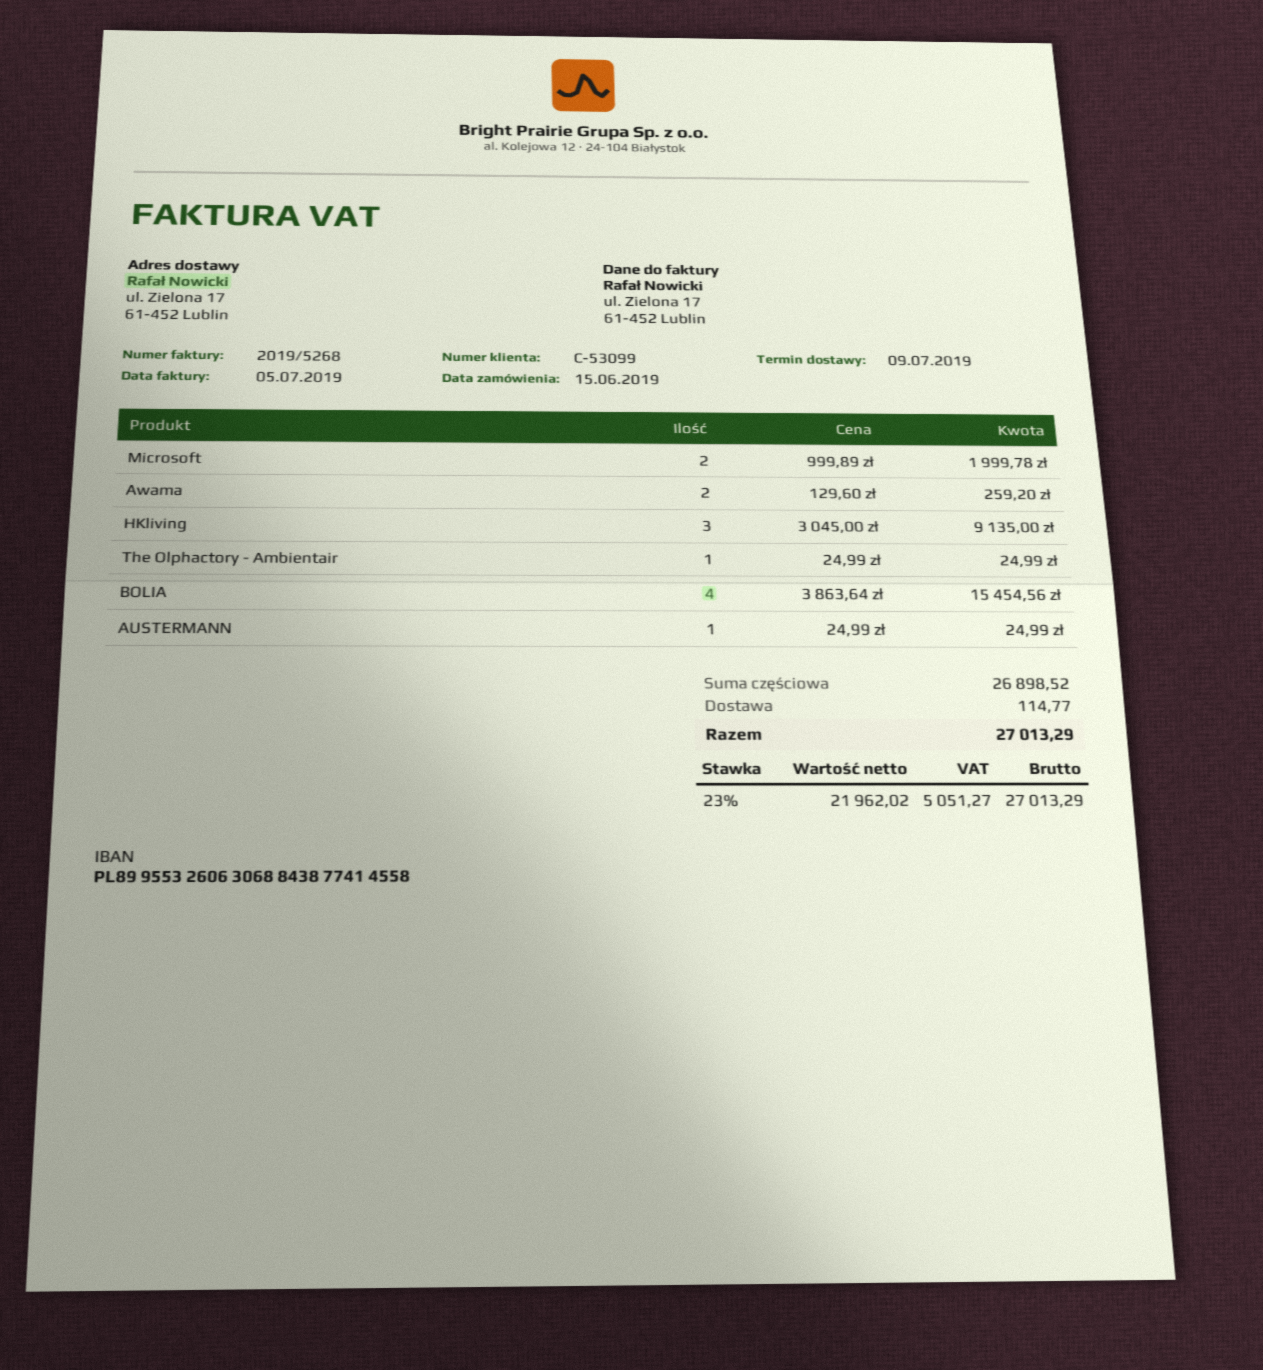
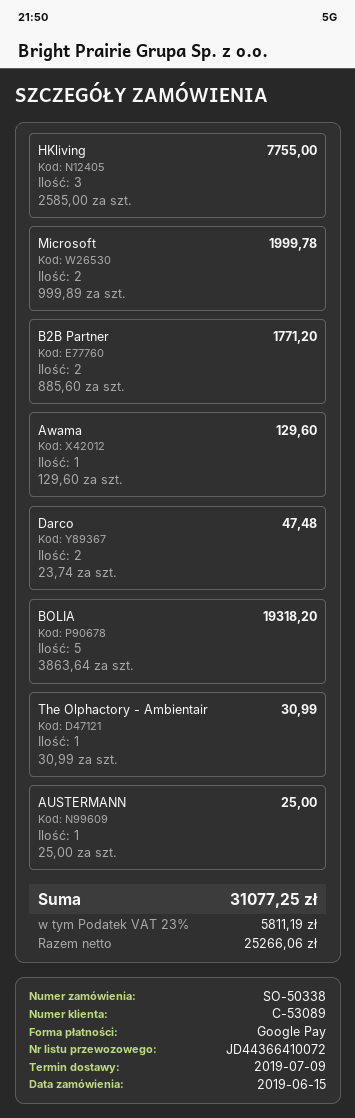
customer number: C-53099 -> C-53089
Awama: 2 x 129.60 = 259.20 -> 1 x 129.60 = 129.60
HKliving: 3 x 3045.00 = 9135.00 -> 3 x 2585.00 = 7755.00
The Olphactory - Ambientair: 1 x 24.99 = 24.99 -> 1 x 30.99 = 30.99
BOLIA: 4 x 3863.64 = 15454.56 -> 5 x 3863.64 = 19318.20
AUSTERMANN: 1 x 24.99 = 24.99 -> 1 x 25.00 = 25.00
B2B Partner: none -> 2 x 885.60 = 1771.20
Darco: none -> 2 x 23.74 = 47.48
shipping: 114.77 -> none
net: 21962.02 -> 25266.06
tax: 23% = 5051.27 -> 23% = 5811.19
total: 27013.29 -> 31077.25

